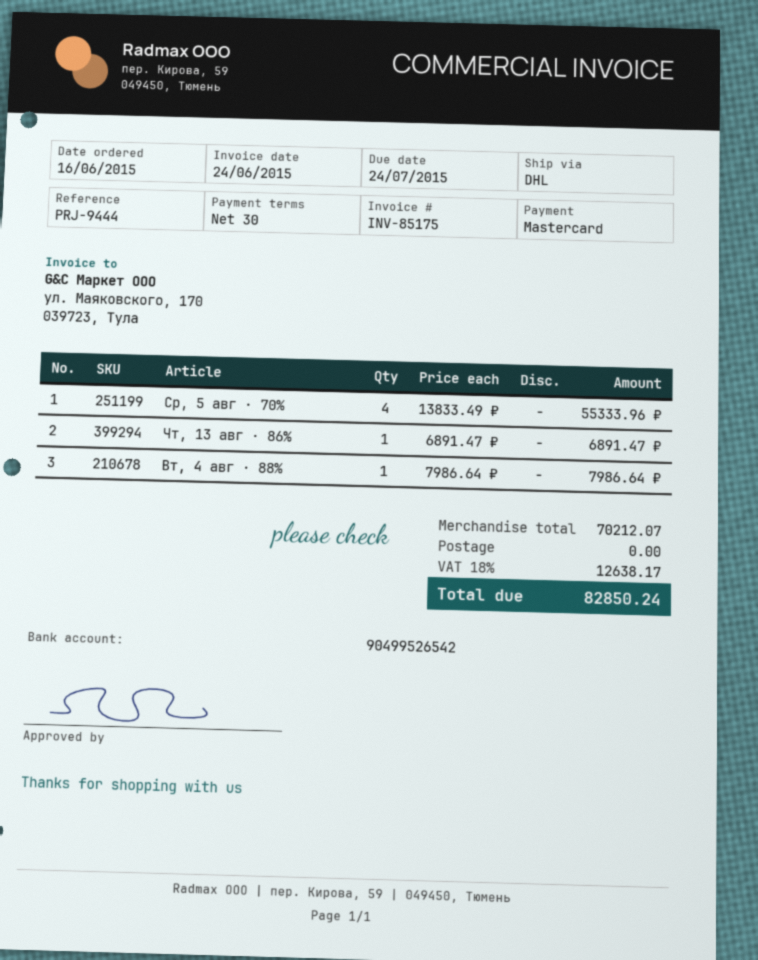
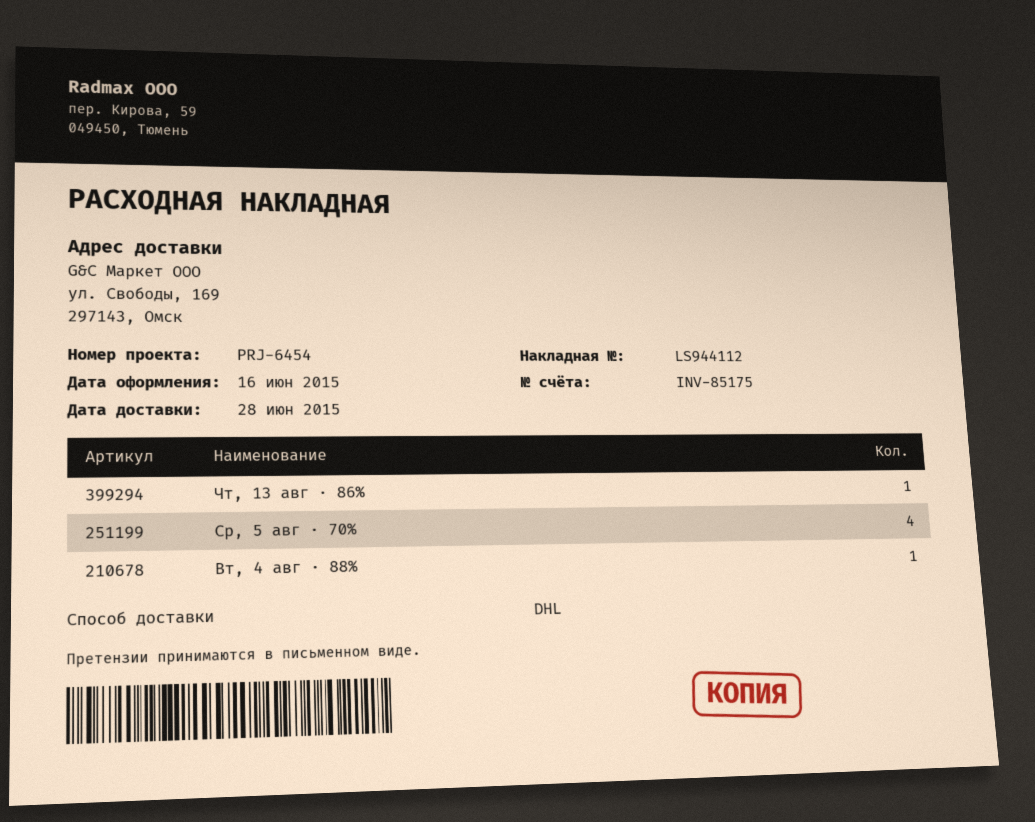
reference: PRJ-9444 -> PRJ-6454

